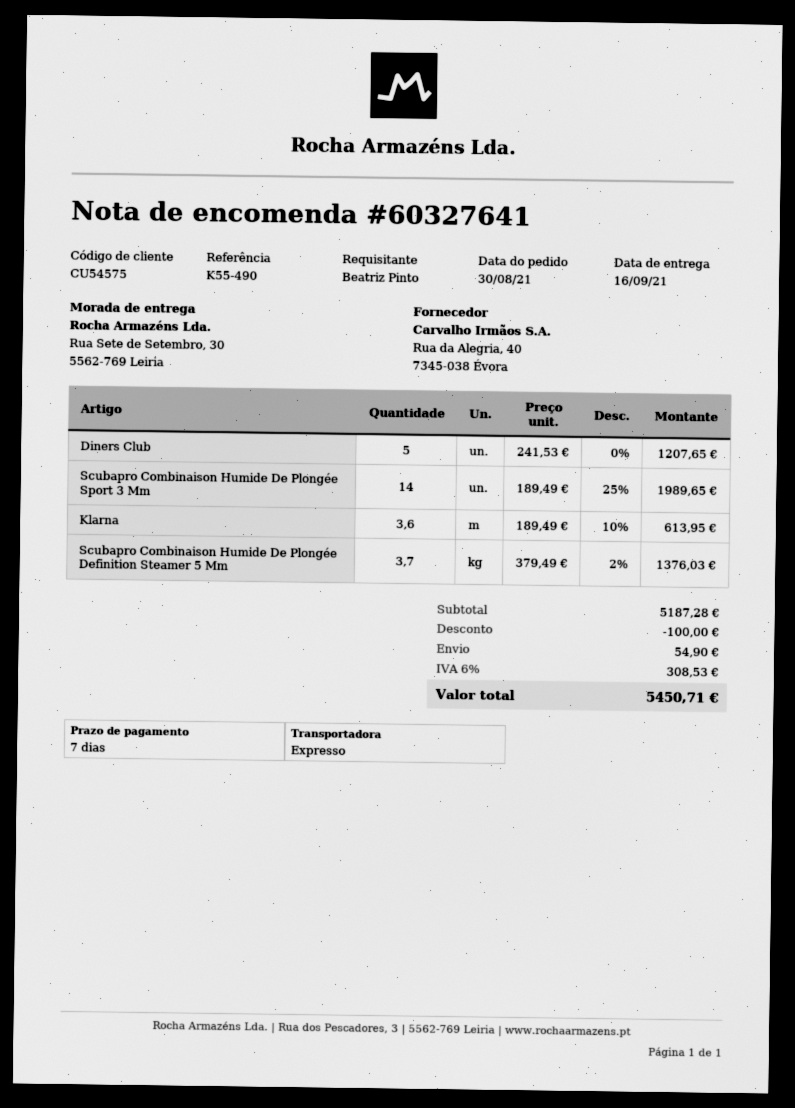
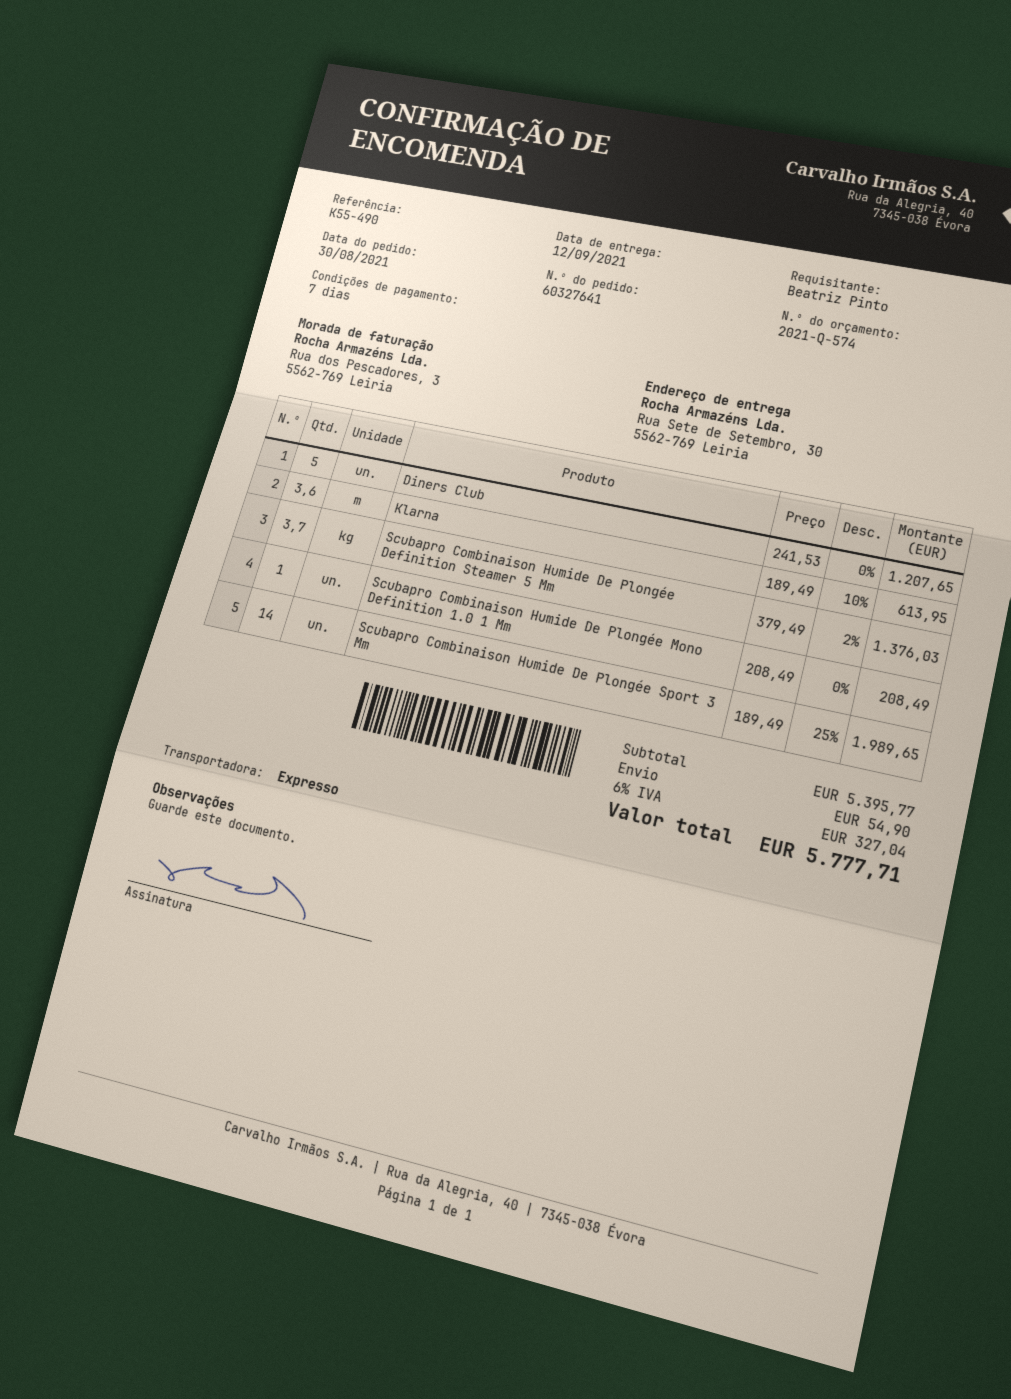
delivery date: 2021-09-16 -> 2021-09-12
Scubapro Combinaison Humide De Plongée Mono Definition 1.0 1 Mm: none -> 1 x 208.49 = 208.49
subtotal: 5187.28 -> 5395.77
discount: 100.00 -> none
tax: 6% = 308.53 -> 6% = 327.04
total: 5450.71 -> 5777.71

